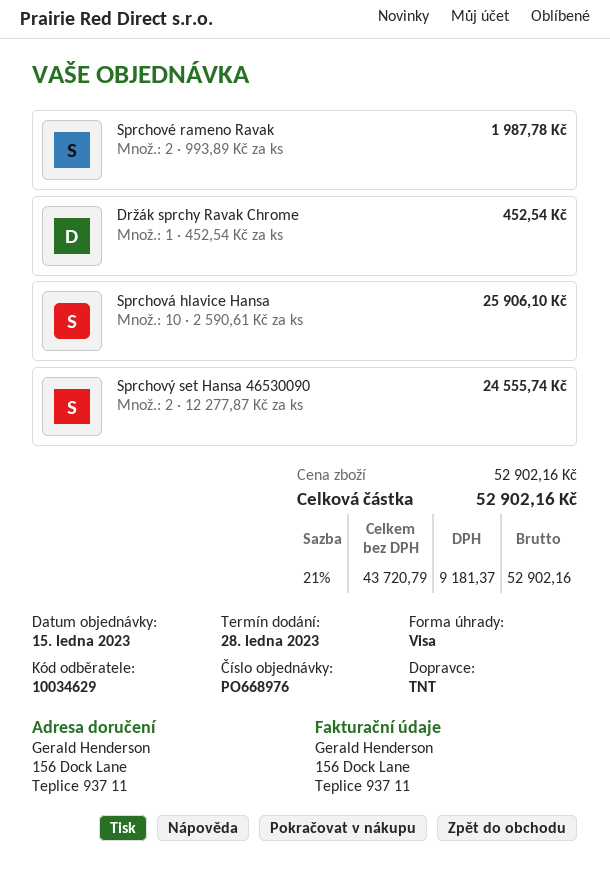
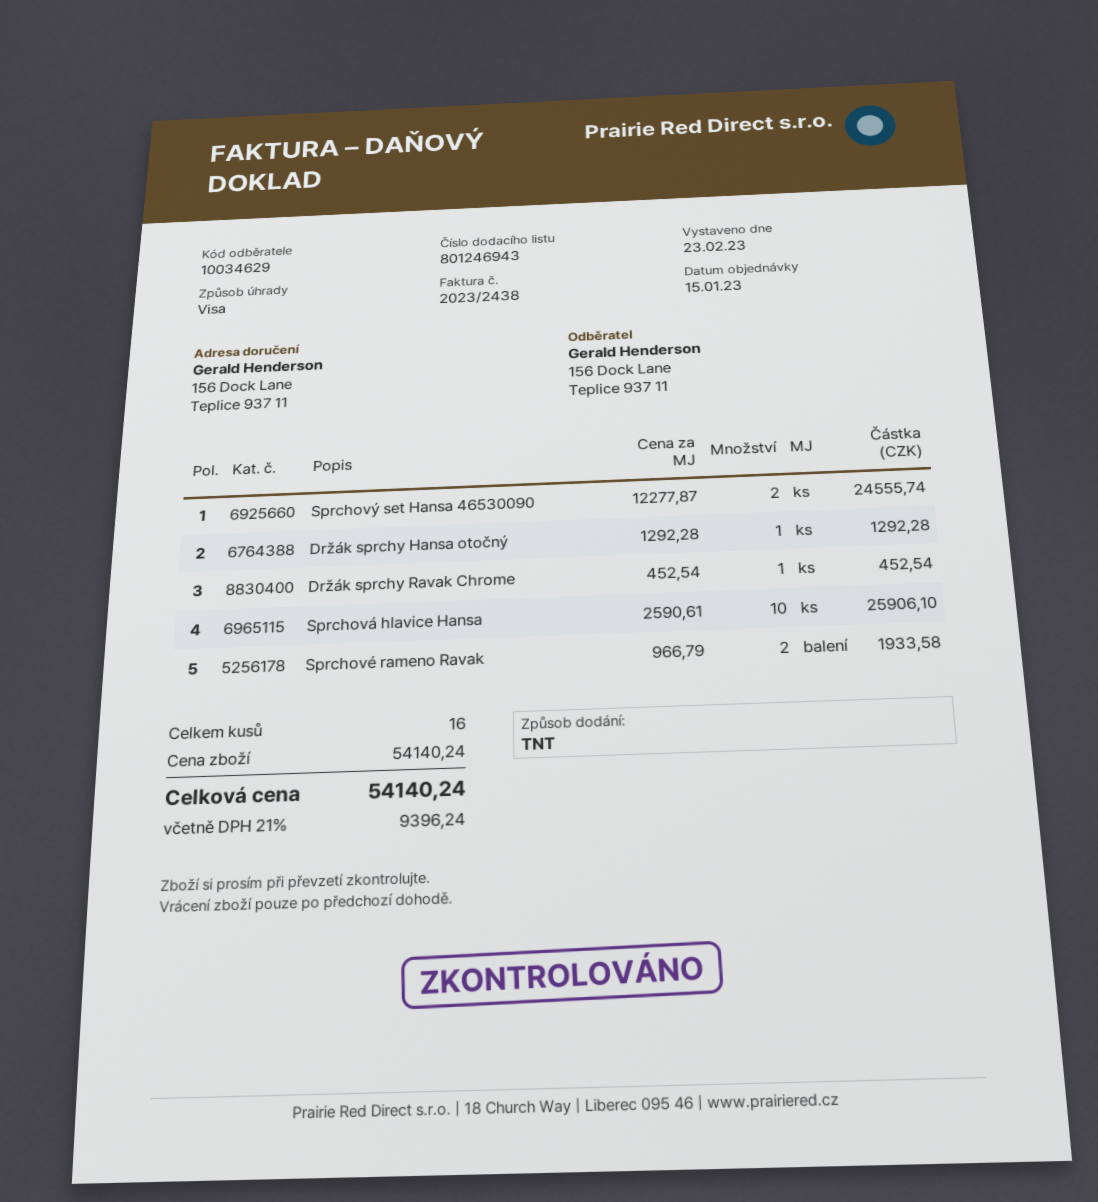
Sprchové rameno Ravak: 2 x 993.89 = 1987.78 -> 2 x 966.79 = 1933.58
Držák sprchy Hansa otočný: none -> 1 x 1292.28 = 1292.28
subtotal: 52902.16 -> 54140.24
tax: 21% = 9181.37 -> 21% = 9396.24
total: 52902.16 -> 54140.24

